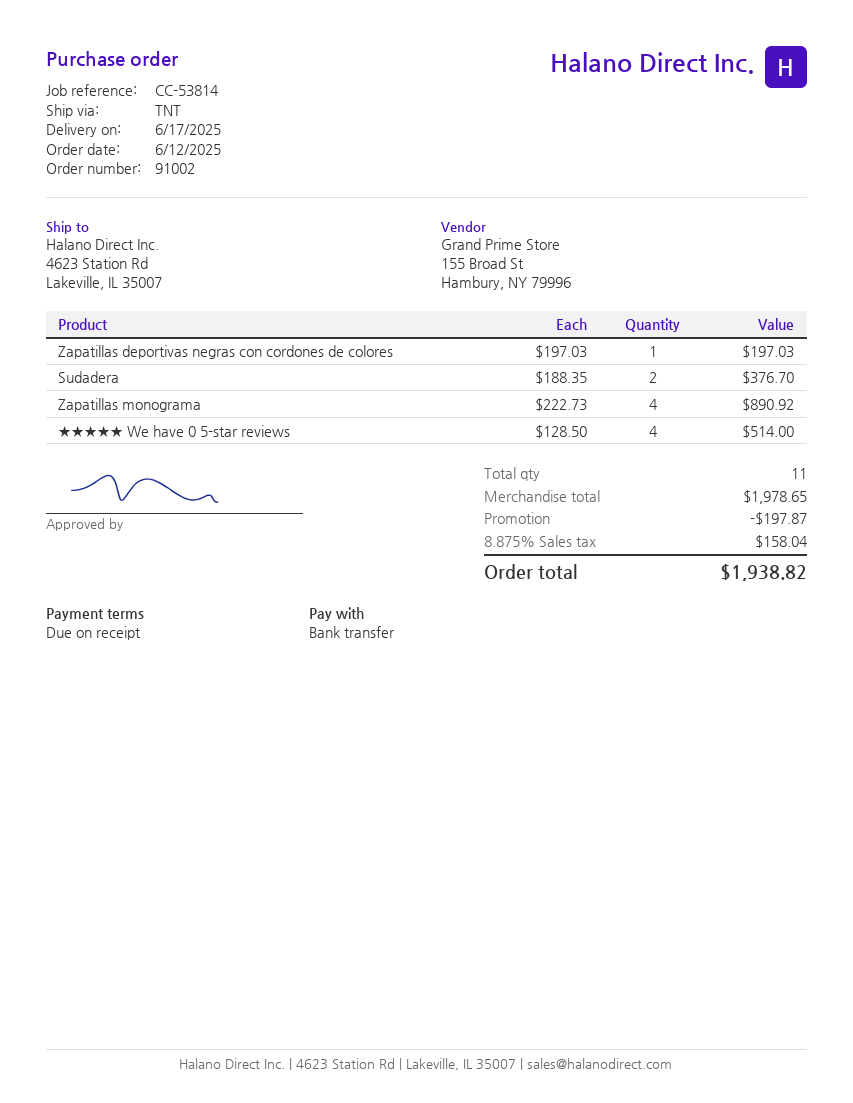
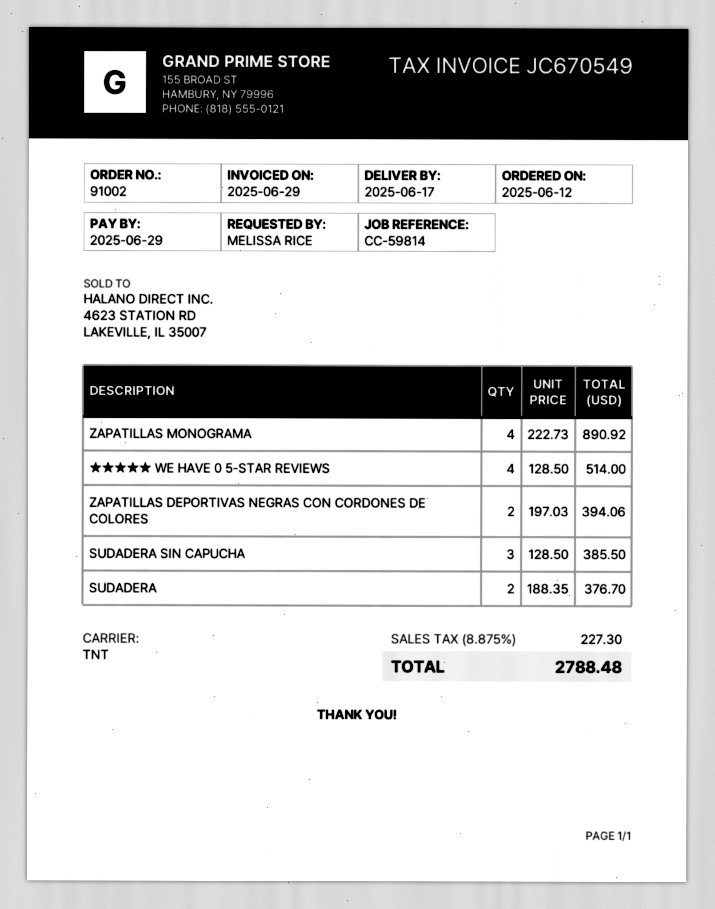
reference: CC-53814 -> CC-59814
Zapatillas deportivas negras con cordones de colores: 1 x 197.03 = 197.03 -> 2 x 197.03 = 394.06
SUDADERA SIN CAPUCHA: none -> 3 x 128.50 = 385.50
discount: 197.87 -> none
tax: 8.875% = 158.04 -> 8.875% = 227.30
total: 1938.82 -> 2788.48

